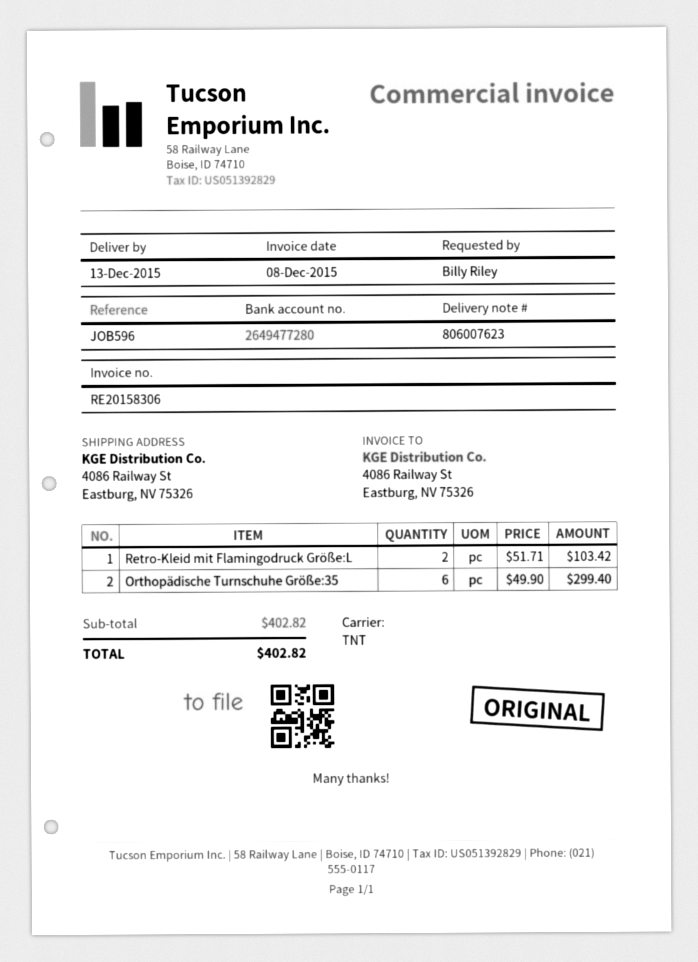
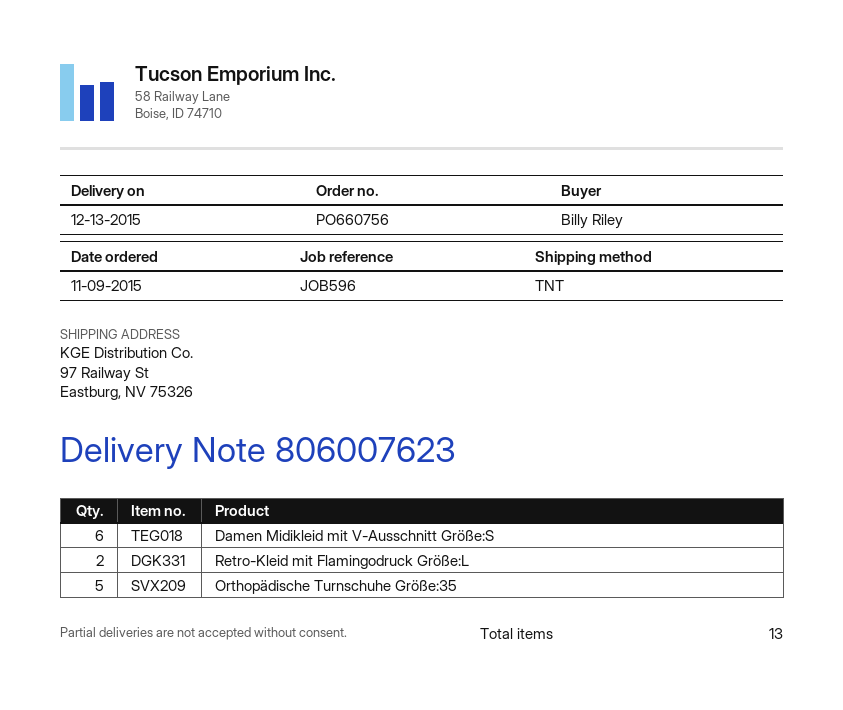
ship to: 4086 Railway St, Eastburg, NV 75326 -> 97 Railway St, Eastburg, NV 75326
Orthopädische Turnschuhe Größe:35: 6 -> 5
Damen Midikleid mit V-Ausschnitt Größe:S: none -> 6

